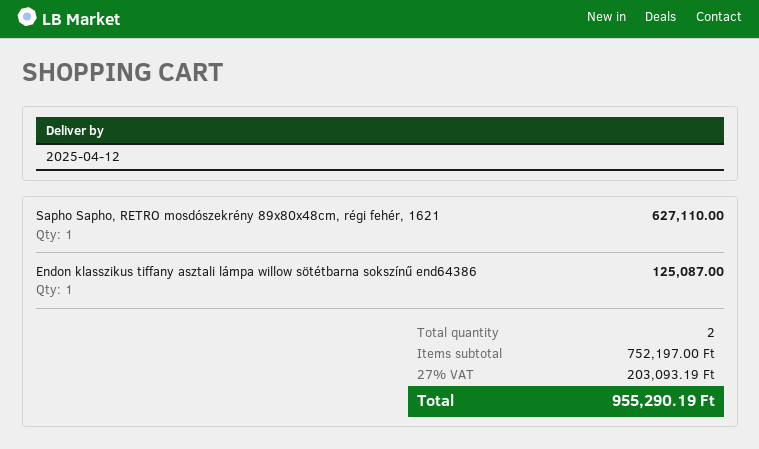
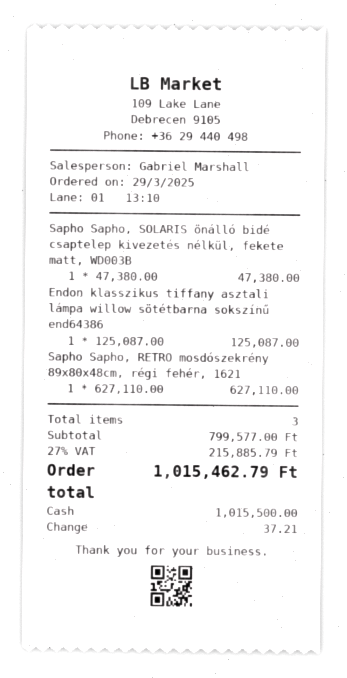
Sapho Sapho, SOLARIS önálló bidé csaptelep kivezetés nélkül, fekete matt, WD003B: none -> 1 for 47380.00
total quantity: 2 -> 3
subtotal: 752197.00 -> 799577.00
tax: 27% = 203093.19 -> 27% = 215885.79
total: 955290.19 -> 1015462.79

